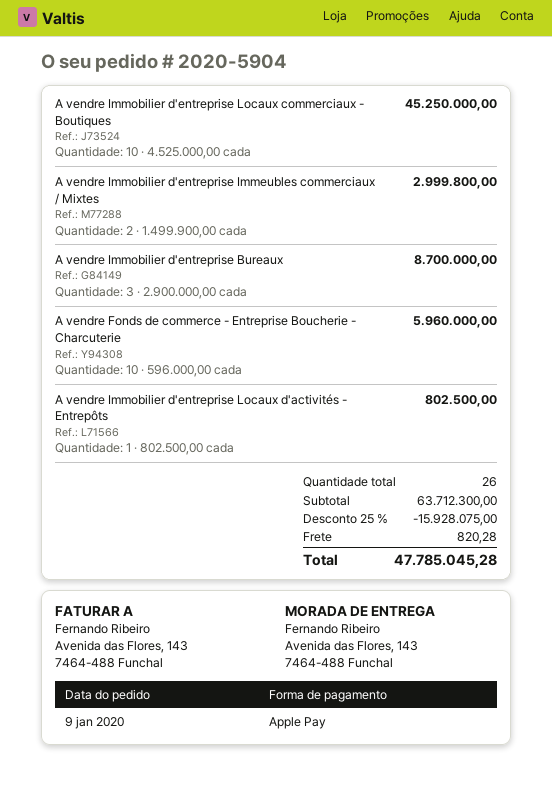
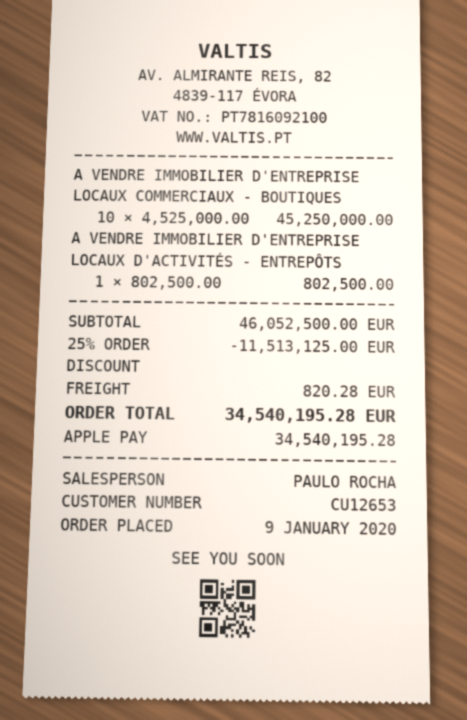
A vendre Immobilier d'entreprise Immeubles commerciaux / Mixtes: 2 x 1499900.00 = 2999800.00 -> none
A vendre Immobilier d'entreprise Bureaux: 3 x 2900000.00 = 8700000.00 -> none
A vendre Fonds de commerce - Entreprise Boucherie - Charcuterie: 10 x 596000.00 = 5960000.00 -> none
subtotal: 63712300.00 -> 46052500.00
discount: 25% = 15928075.00 -> 25% = 11513125.00
total: 47785045.28 -> 34540195.28

